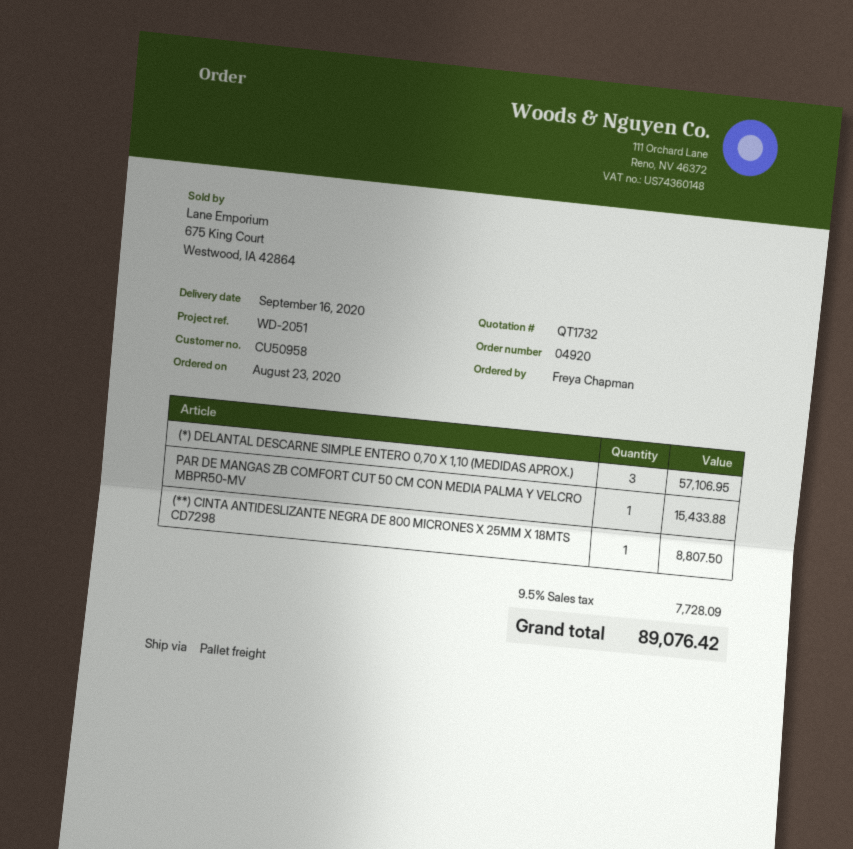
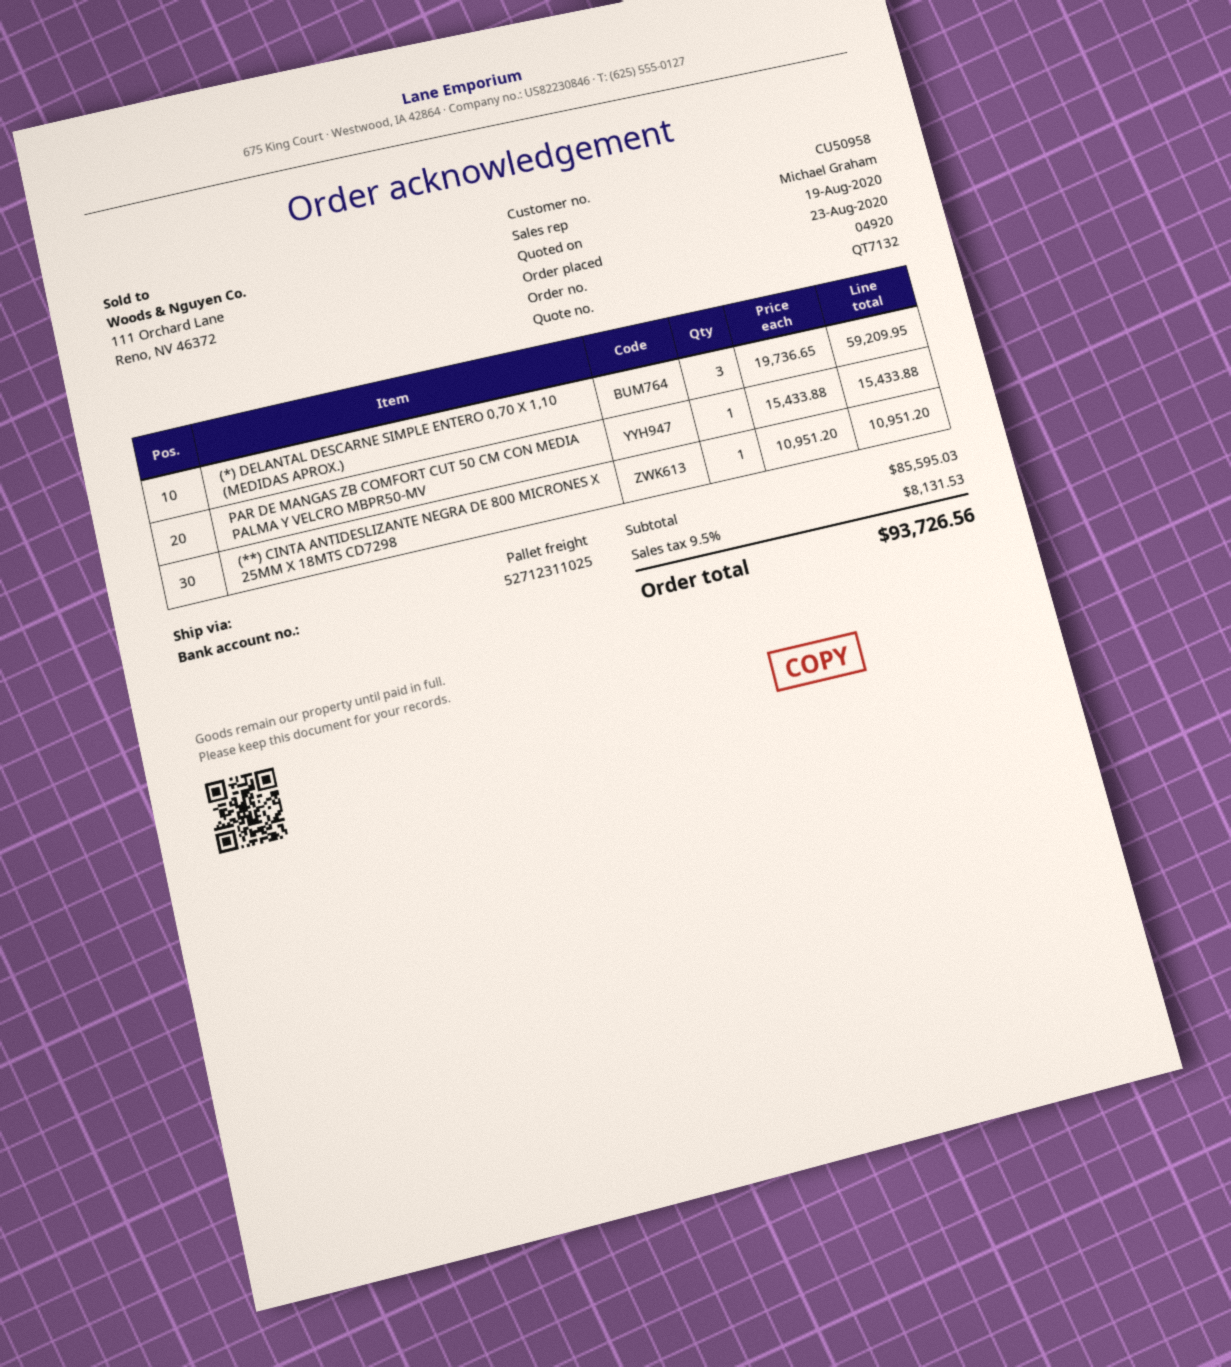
quote number: QT1732 -> QT7132
(*) DELANTAL DESCARNE SIMPLE ENTERO 0,70 X 1,10 (MEDIDAS APROX.): 3 for 57106.95 -> 3 for 59209.95
(**) CINTA ANTIDESLIZANTE NEGRA DE 800 MICRONES X 25MM X 18MTS CD7298: 1 for 8807.50 -> 1 for 10951.20
tax: 9.5% = 7728.09 -> 9.5% = 8131.53
total: 89076.42 -> 93726.56

